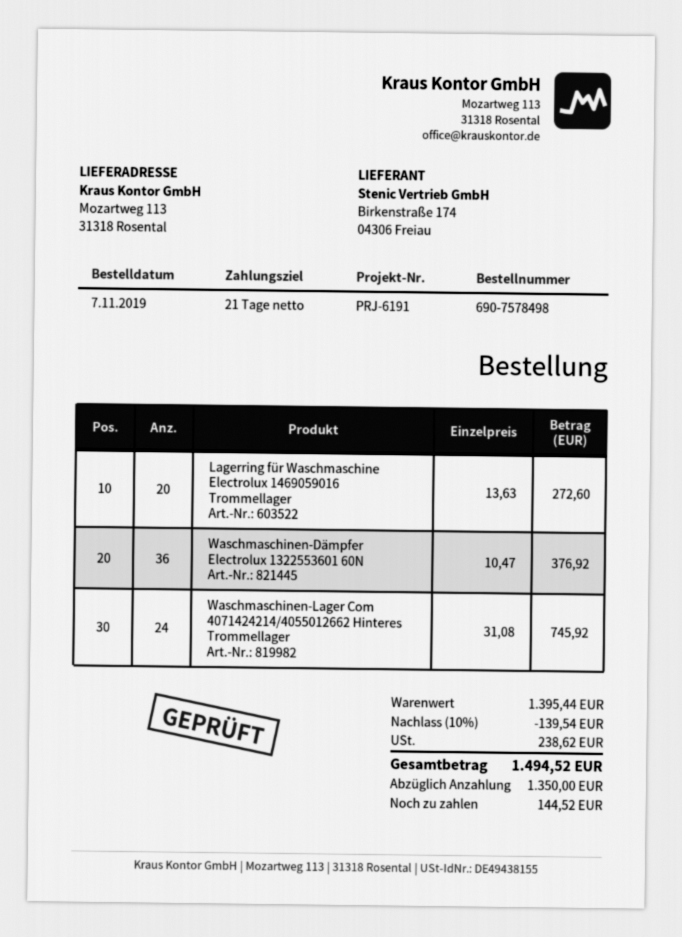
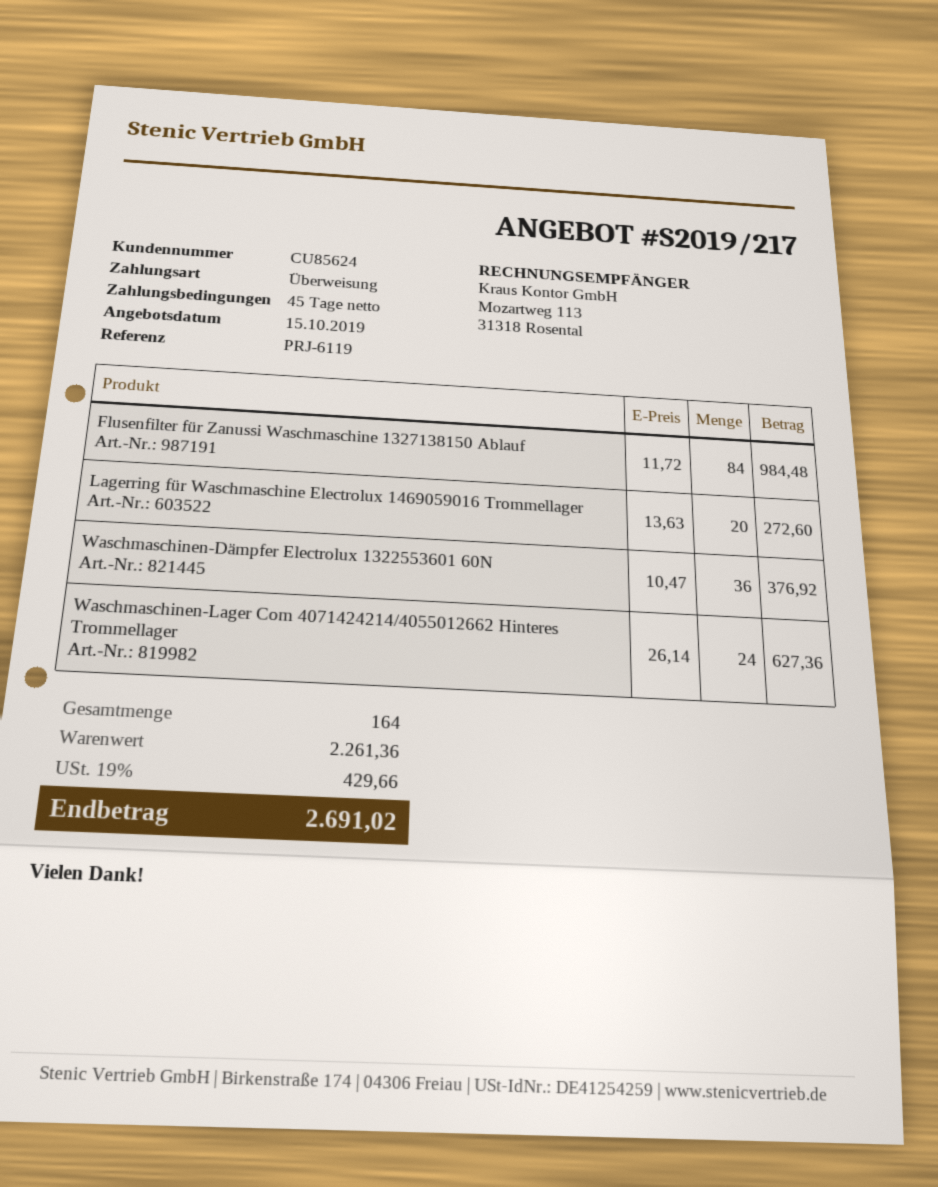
payment terms: 21 days -> 45 days
reference: PRJ-6191 -> PRJ-6119
Waschmaschinen-Lager Com 4071424214/4055012662 Hinteres Trommellager: 24 x 31.08 = 745.92 -> 24 x 26.14 = 627.36
Flusenfilter für Zanussi Waschmaschine 1327138150 Ablauf: none -> 84 x 11.72 = 984.48
subtotal: 1395.44 -> 2261.36
discount: 10% = 139.54 -> none
tax: 238.62 -> 429.66
total: 1494.52 -> 2691.02

